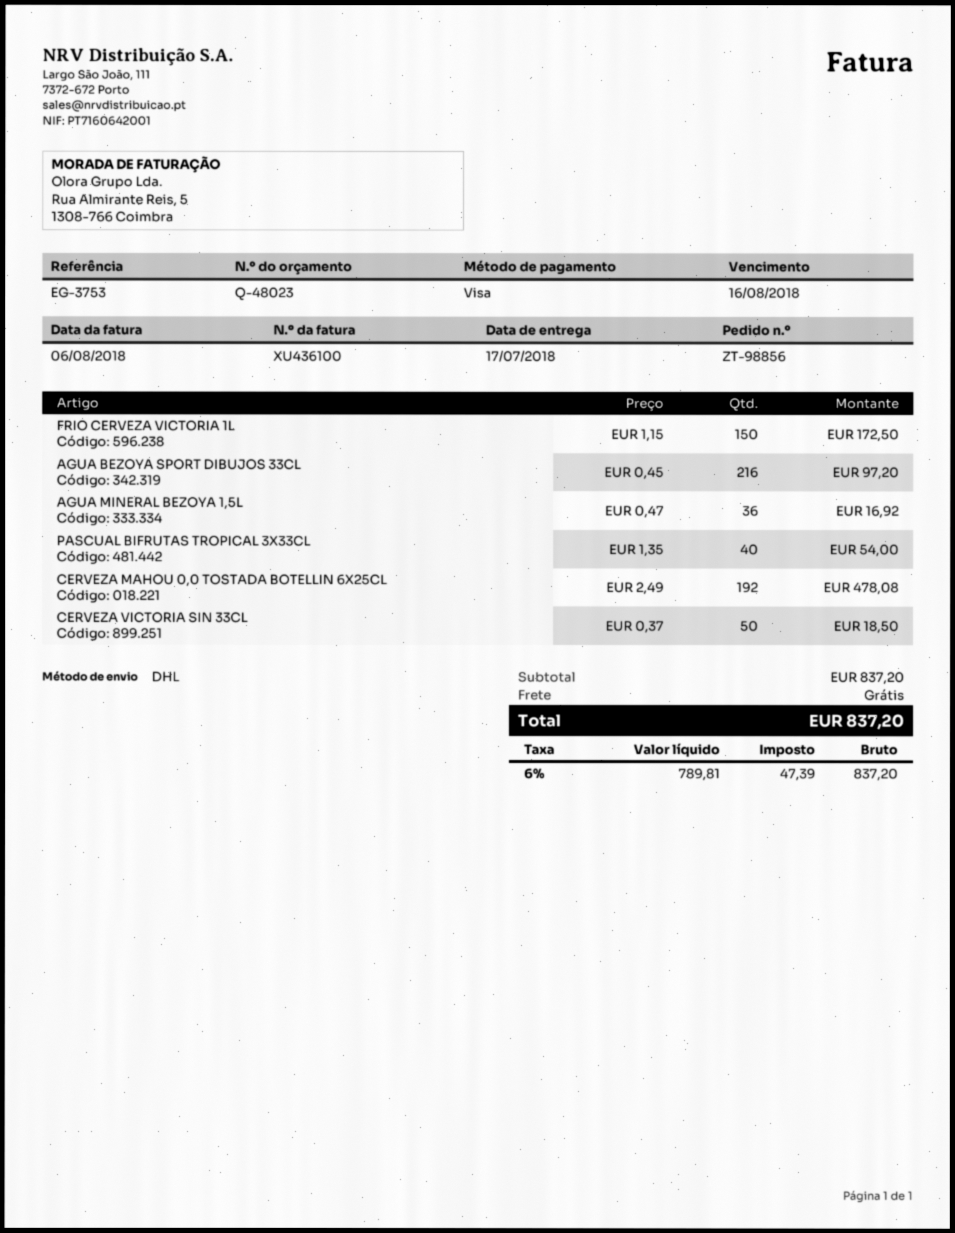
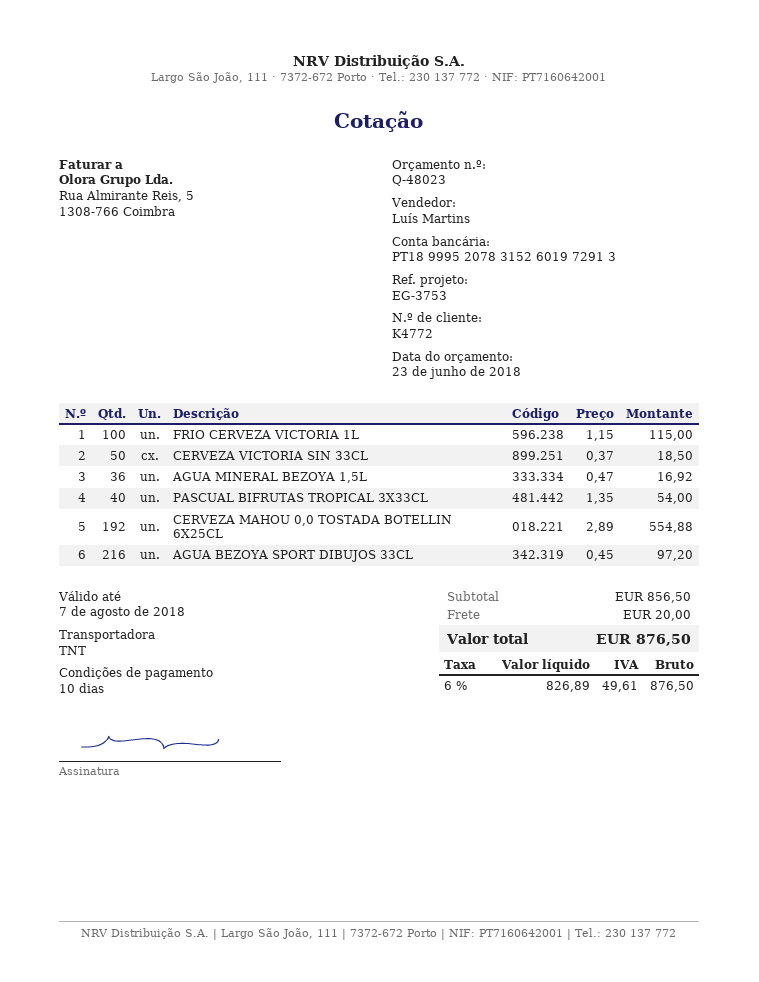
shipping method: DHL -> TNT
FRIO CERVEZA VICTORIA 1L: 150 x 1.15 = 172.50 -> 100 x 1.15 = 115.00
CERVEZA MAHOU 0,0 TOSTADA BOTELLIN 6X25CL: 192 x 2.49 = 478.08 -> 192 x 2.89 = 554.88
subtotal: 837.20 -> 856.50
shipping: 0.00 -> 20.00
net: 789.81 -> 826.89
tax: 6% = 47.39 -> 6% = 49.61
total: 837.20 -> 876.50

